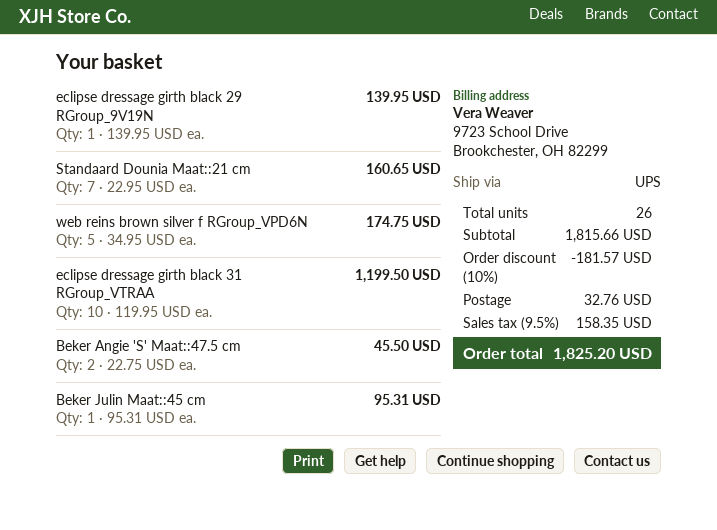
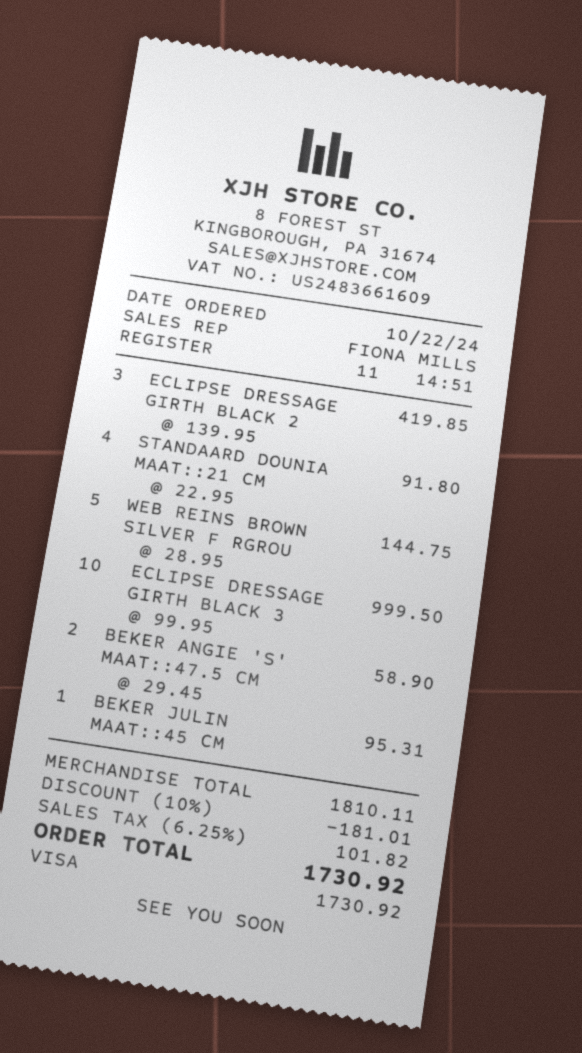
eclipse dressage girth black 29 RGroup_9V19N: 1 x 139.95 = 139.95 -> 3 x 139.95 = 419.85
Standaard Dounia Maat::21 cm: 7 x 22.95 = 160.65 -> 4 x 22.95 = 91.80
web reins brown silver f RGroup_VPD6N: 5 x 34.95 = 174.75 -> 5 x 28.95 = 144.75
eclipse dressage girth black 31 RGroup_VTRAA: 10 x 119.95 = 1199.50 -> 10 x 99.95 = 999.50
Beker Angie 'S' Maat::47.5 cm: 2 x 22.75 = 45.50 -> 2 x 29.45 = 58.90
subtotal: 1815.66 -> 1810.11
discount: 10% = 181.57 -> 10% = 181.01
shipping: 32.76 -> none
tax: 9.5% = 158.35 -> 6.25% = 101.82
total: 1825.20 -> 1730.92

